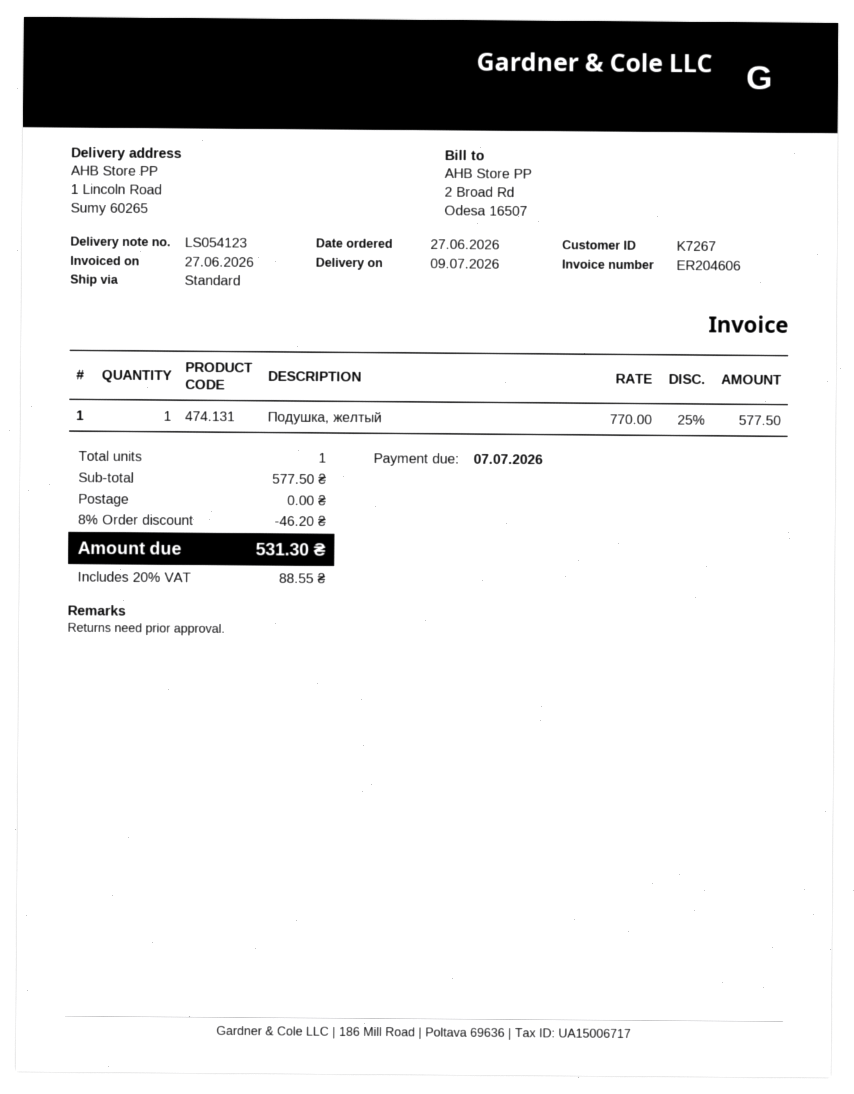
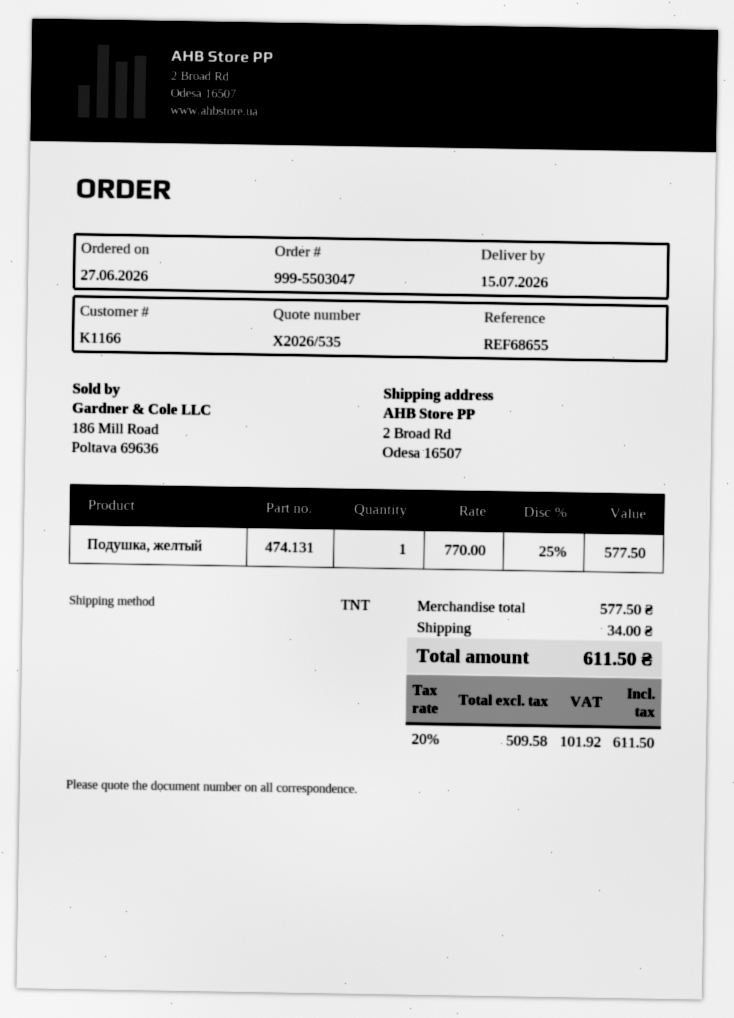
delivery date: 2026-07-09 -> 2026-07-15
customer number: K7267 -> K1166
shipping method: standard -> TNT
ship to: 1 Lincoln Road, Sumy 60265 -> 2 Broad Rd, Odesa 16507
discount: 8% = 46.20 -> none
shipping: 0.00 -> 34.00
tax: 20% = 88.55 -> 20% = 101.92
total: 531.30 -> 611.50

